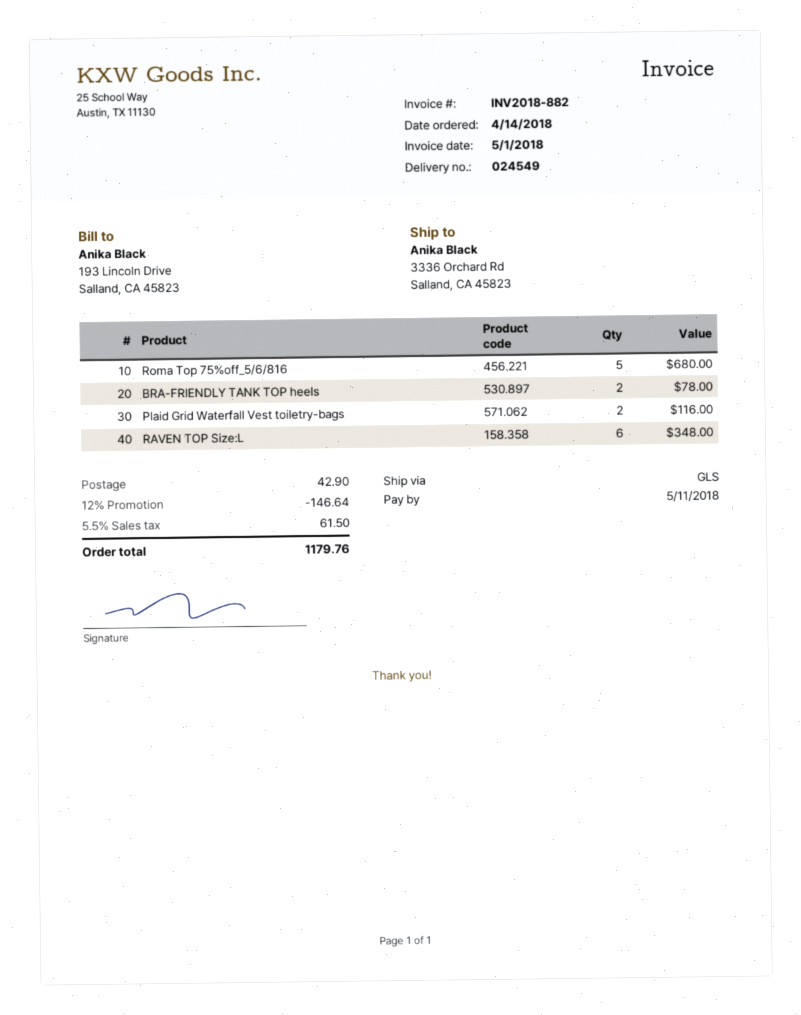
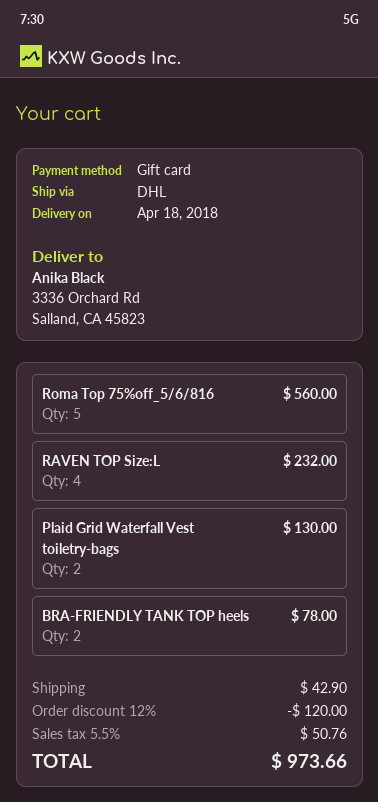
shipping method: GLS -> DHL
Roma Top 75%off_5/6/816: 5 for 680.00 -> 5 for 560.00
Plaid Grid Waterfall Vest toiletry-bags: 2 for 116.00 -> 2 for 130.00
RAVEN TOP Size:L: 6 for 348.00 -> 4 for 232.00
discount: 12% = 146.64 -> 12% = 120.00
tax: 5.5% = 61.50 -> 5.5% = 50.76
total: 1179.76 -> 973.66

